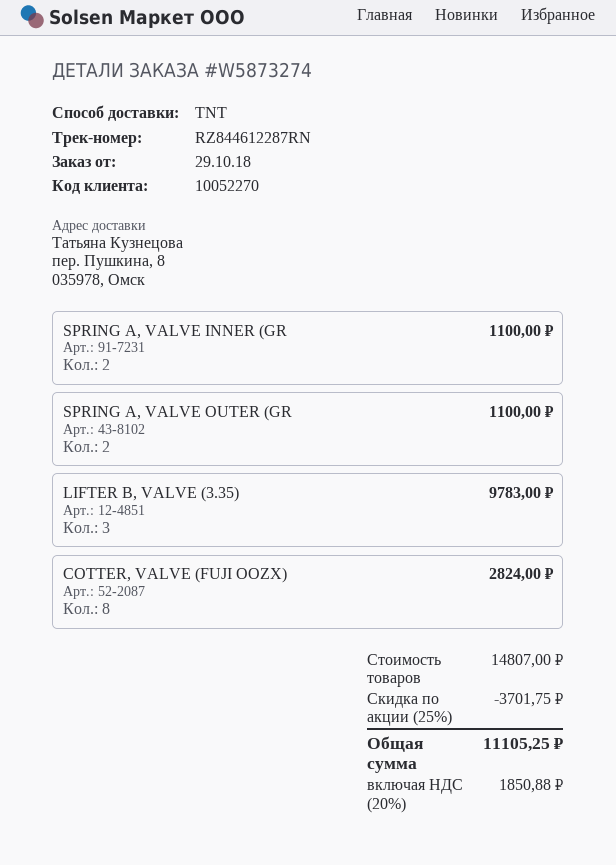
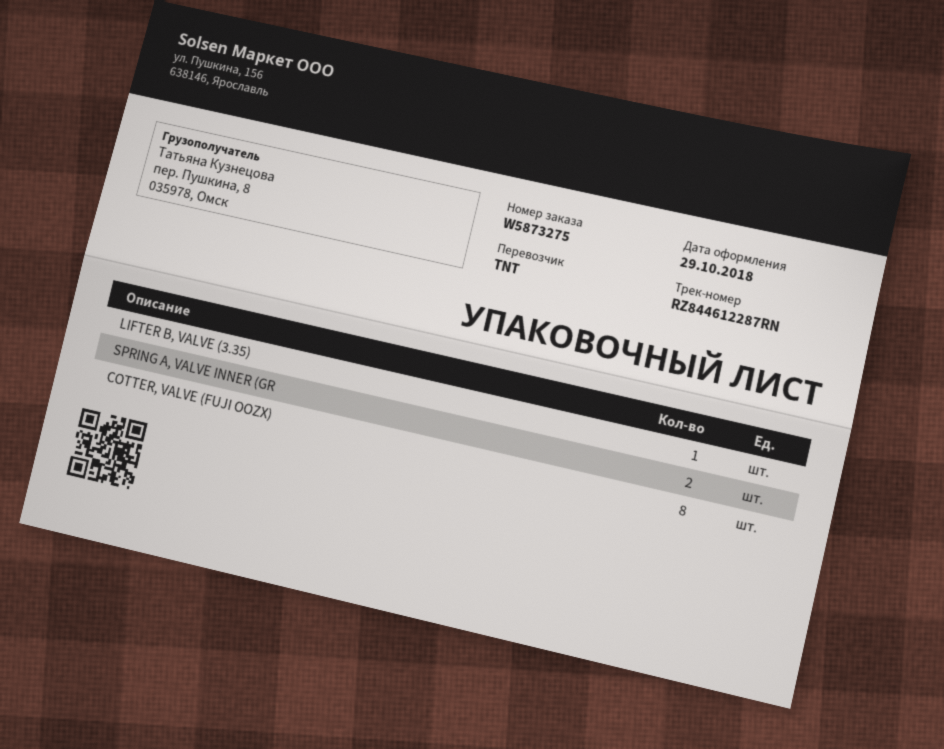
order number: W5873274 -> W5873275
SPRING A, VALVE OUTER (GR: 2 -> none
LIFTER B, VALVE (3.35): 3 -> 1

